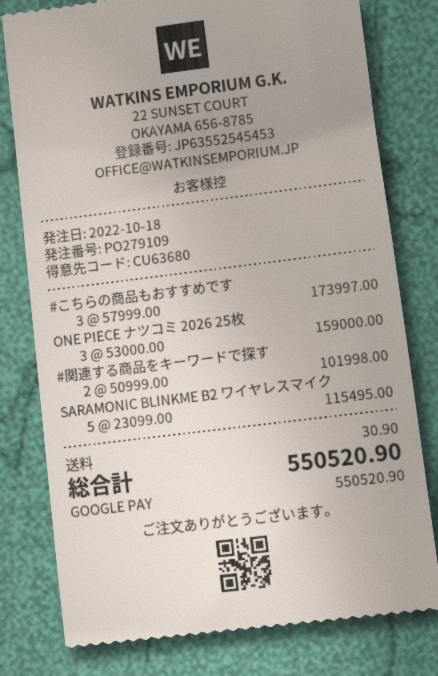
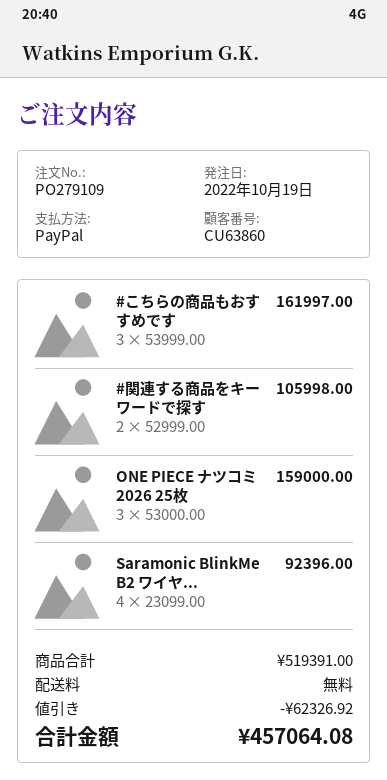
order date: 2022-10-18 -> 2022-10-19
customer number: CU63680 -> CU63860
payment method: Google Pay -> PayPal
#こちらの商品もおすすめです: 3 x 57999.00 = 173997.00 -> 3 x 53999.00 = 161997.00
#関連する商品をキーワードで探す: 2 x 50999.00 = 101998.00 -> 2 x 52999.00 = 105998.00
SARAMONIC BLINKME B2 ワイヤレスマイク: 5 x 23099.00 = 115495.00 -> 4 x 23099.00 = 92396.00
discount: none -> 62326.92
shipping: 30.90 -> 0.00
total: 550520.90 -> 457064.08

